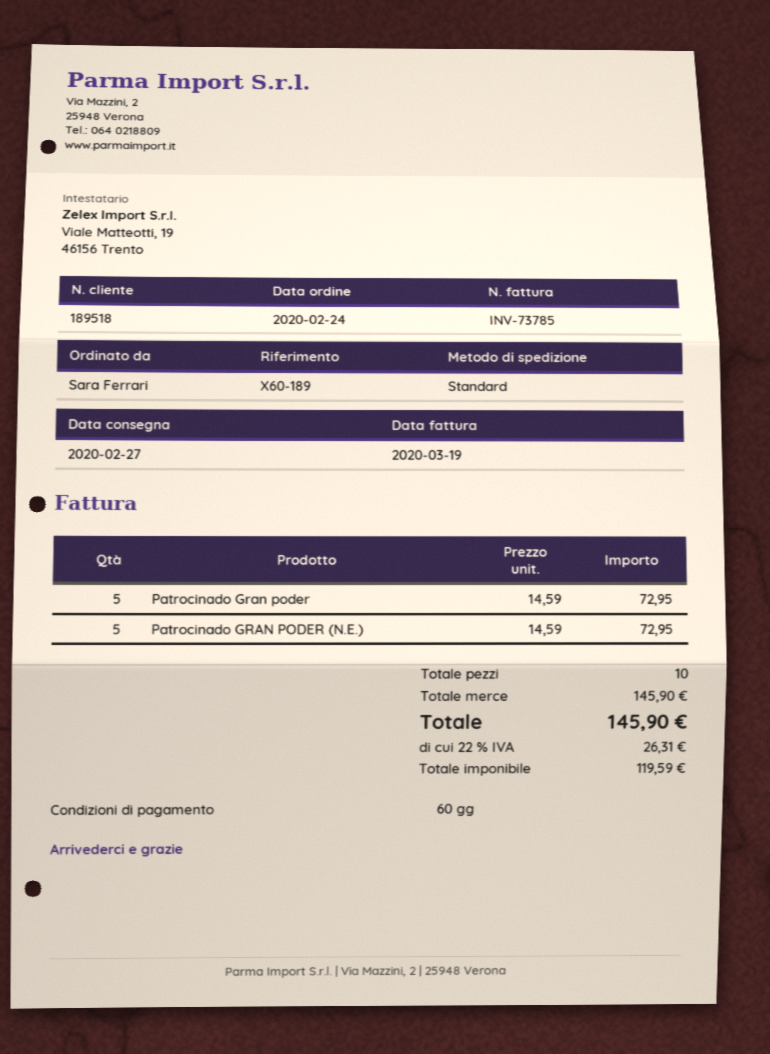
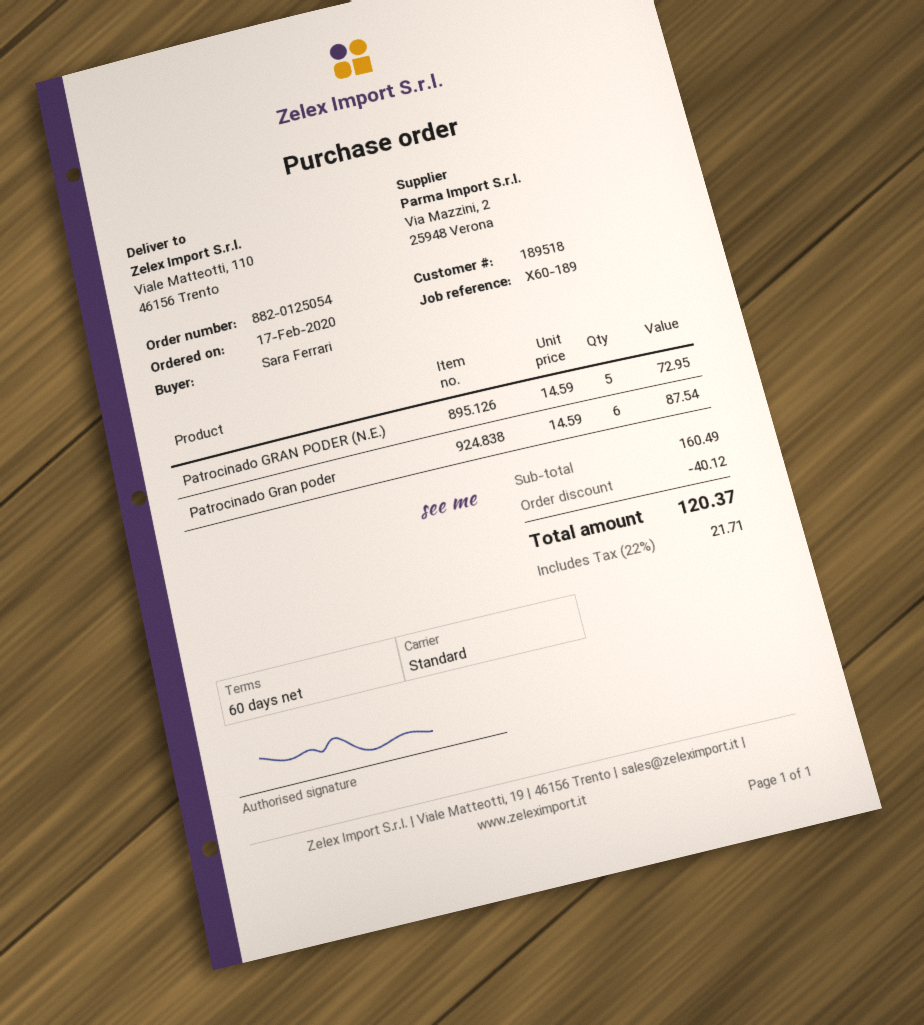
order date: 2020-02-24 -> 2020-02-17
Patrocinado Gran poder: 5 x 14.59 = 72.95 -> 6 x 14.59 = 87.54
subtotal: 145.90 -> 160.49
discount: none -> 40.12
tax: 22% = 26.31 -> 22% = 21.71
total: 145.90 -> 120.37

